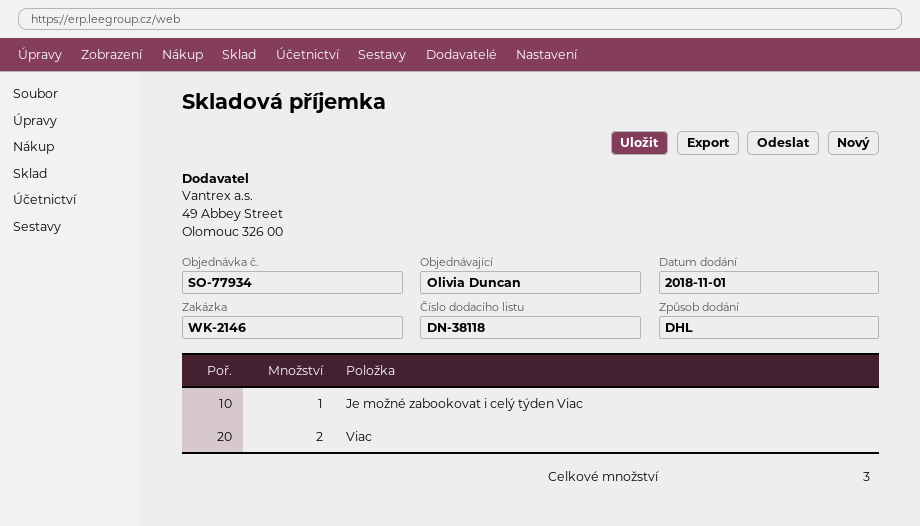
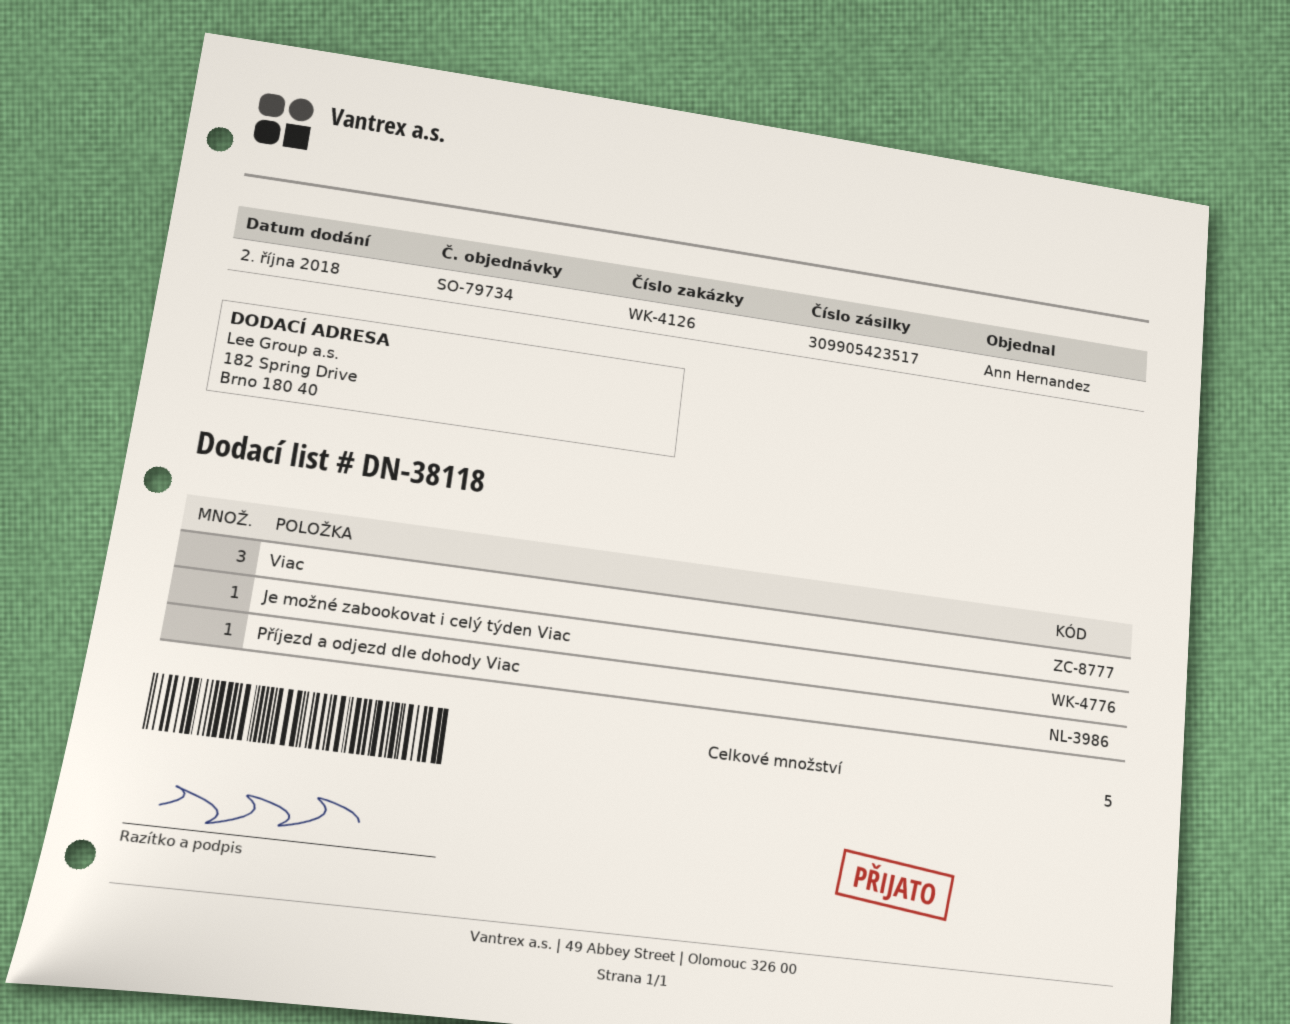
order number: SO-77934 -> SO-79734
delivery date: 2018-11-01 -> 2018-10-02
reference: WK-2146 -> WK-4126
ordered by: Olivia Duncan -> Ann Hernandez
Viac: 2 -> 3
Příjezd a odjezd dle dohody Viac: none -> 1
total quantity: 3 -> 5

